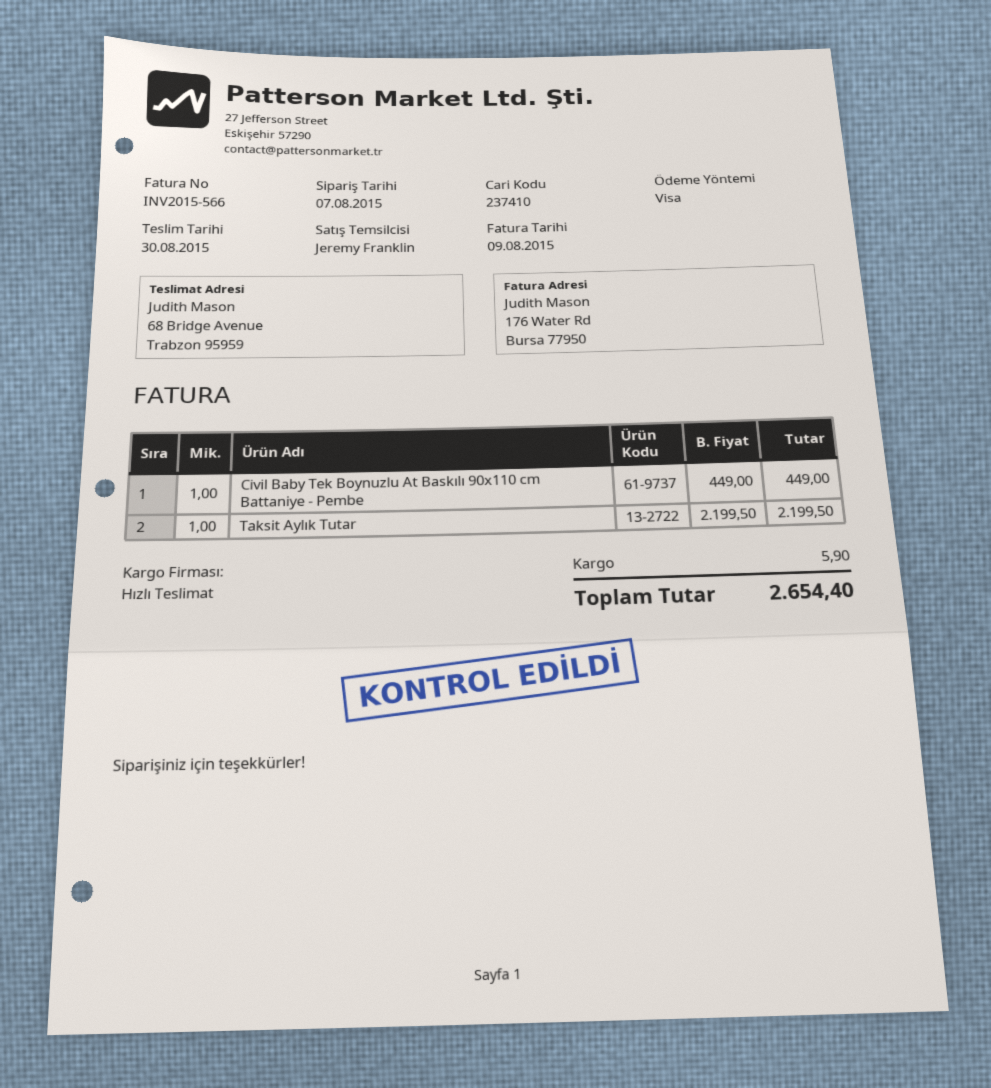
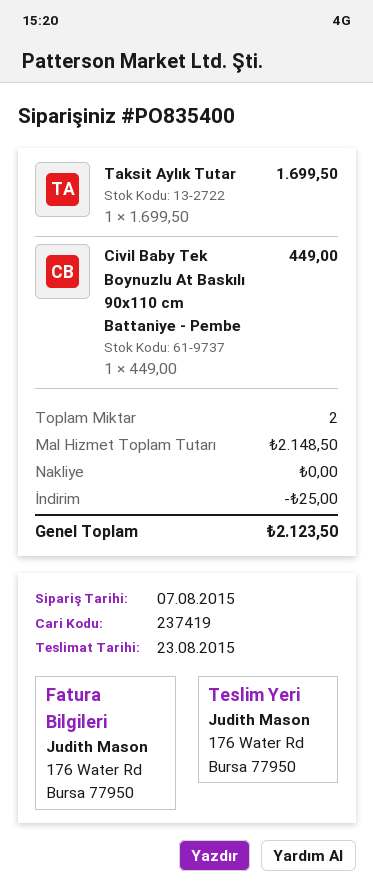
delivery date: 2015-08-30 -> 2015-08-23
customer number: 237410 -> 237419
ship to: 68 Bridge Avenue, Trabzon 95959 -> 176 Water Rd, Bursa 77950
Taksit Aylık Tutar: 1 x 2199.50 = 2199.50 -> 1 x 1699.50 = 1699.50
discount: none -> 25.00
shipping: 5.90 -> 0.00
total: 2654.40 -> 2123.50

